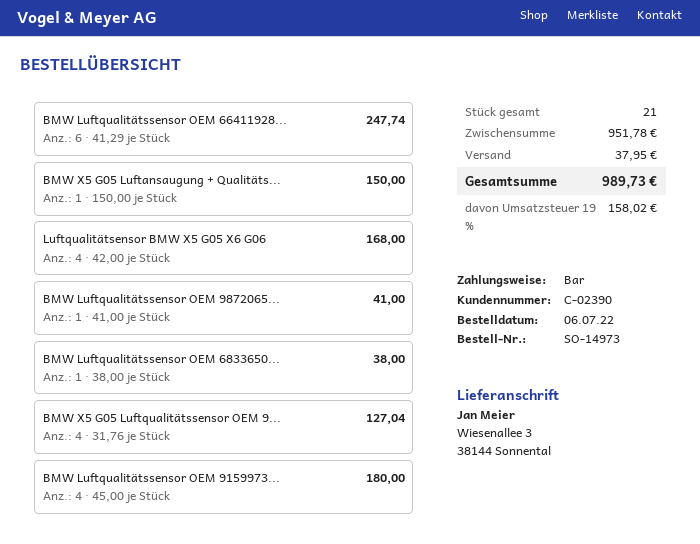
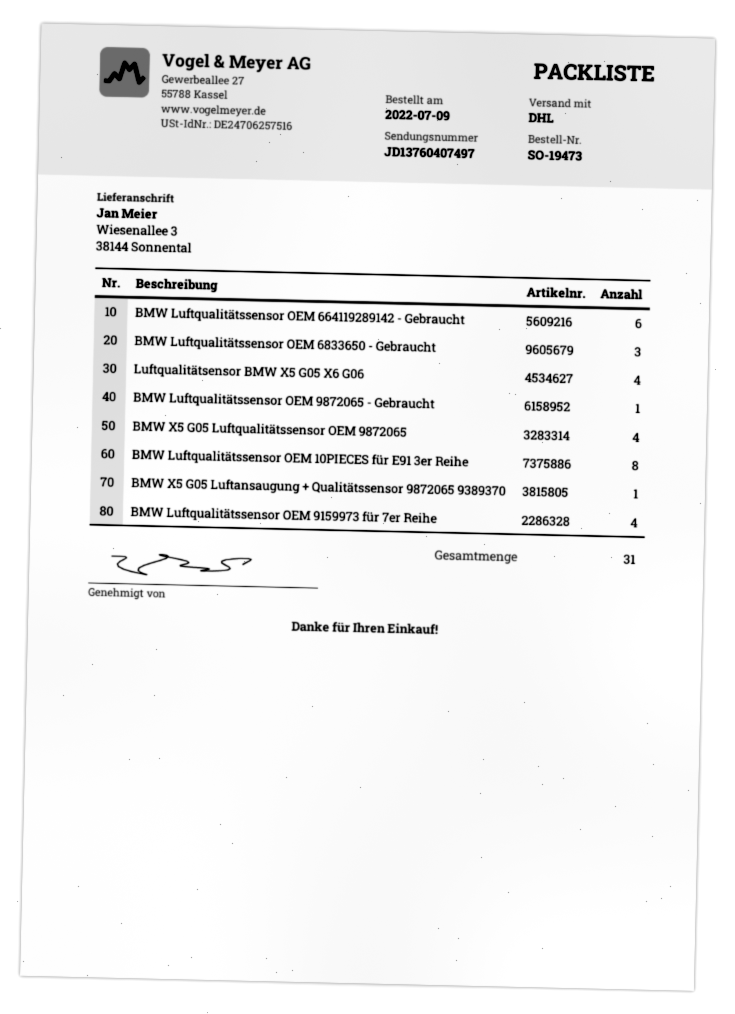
order number: SO-14973 -> SO-19473
order date: 2022-07-06 -> 2022-07-09
BMW Luftqualitätssensor OEM 6833650...: 1 -> 3
BMW Luftqualitätssensor OEM 10PIECES für E91 3er Reihe: none -> 8
total quantity: 21 -> 31

